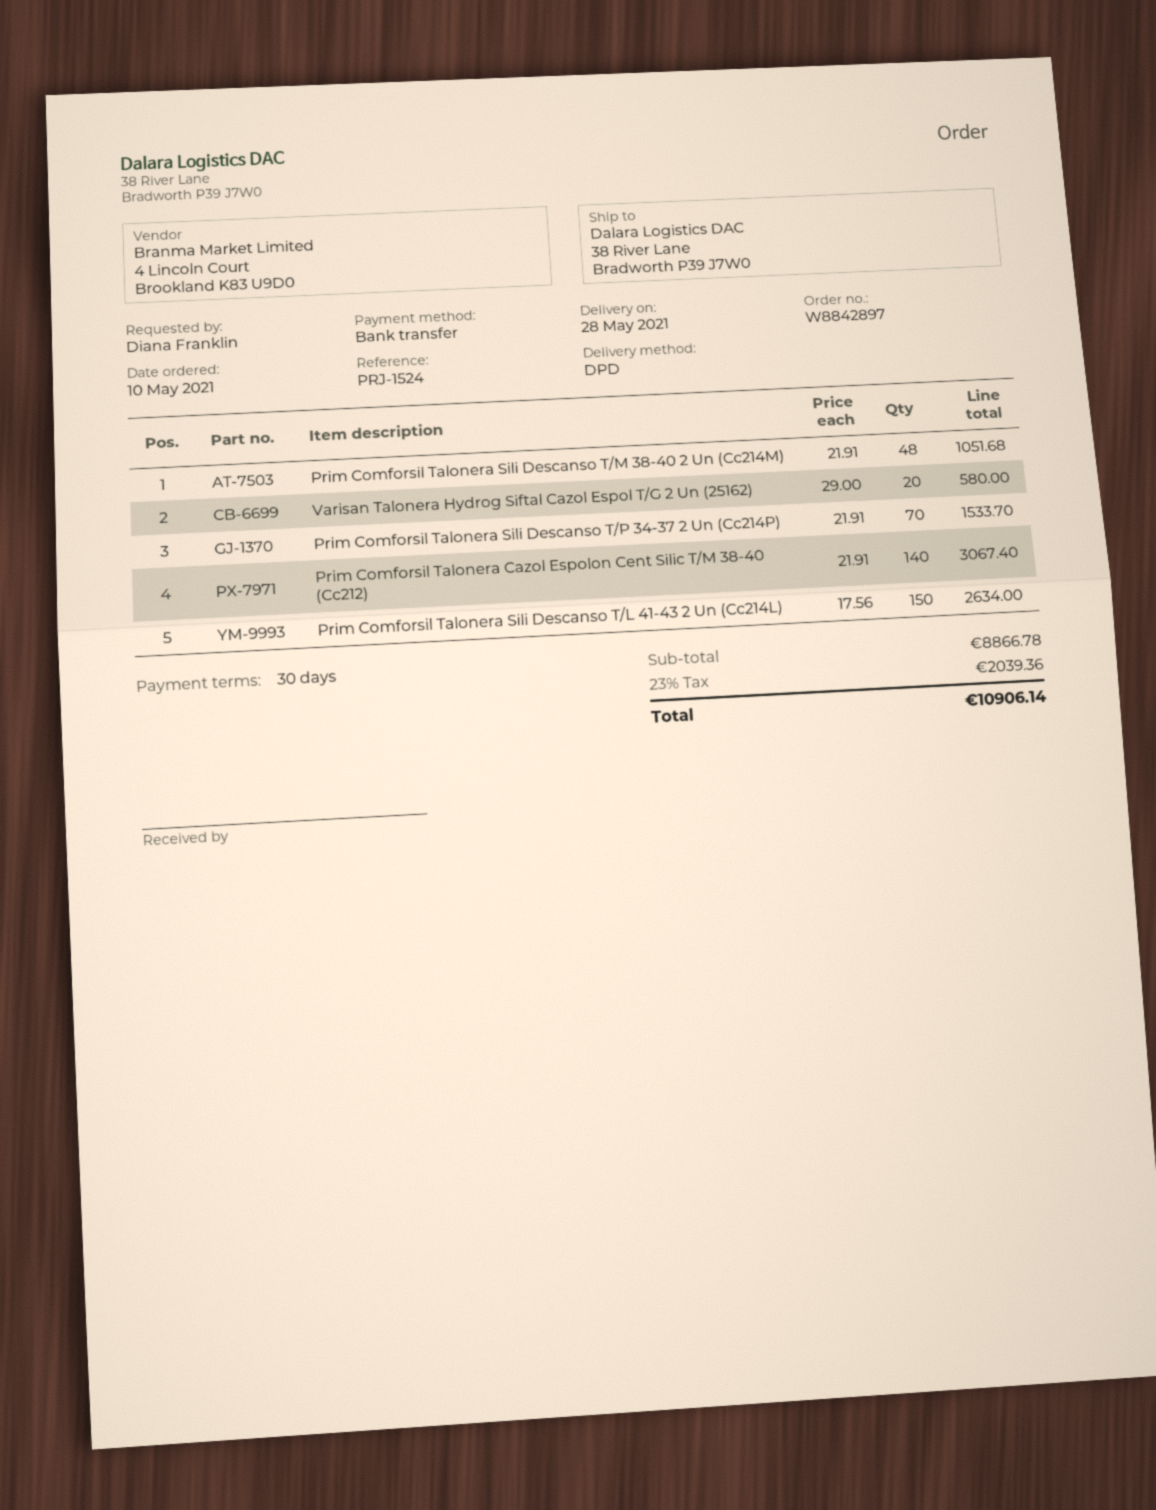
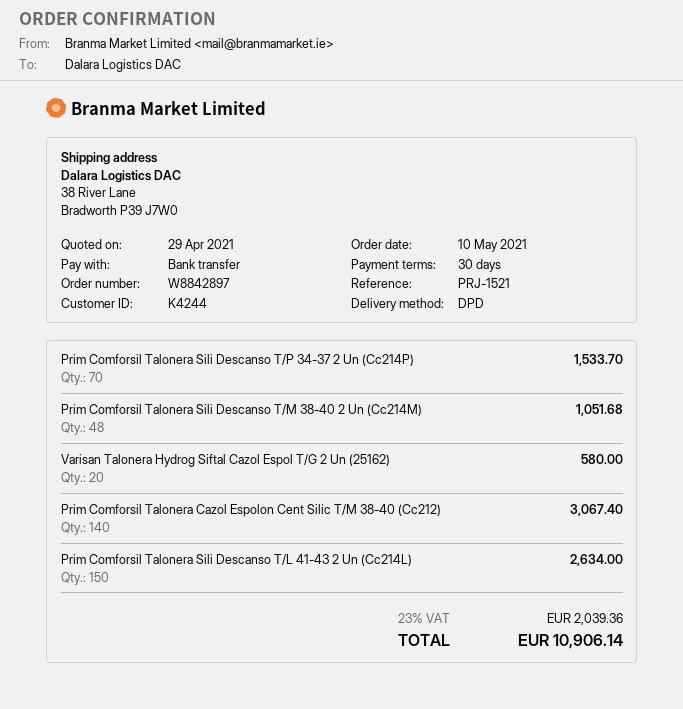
reference: PRJ-1524 -> PRJ-1521

